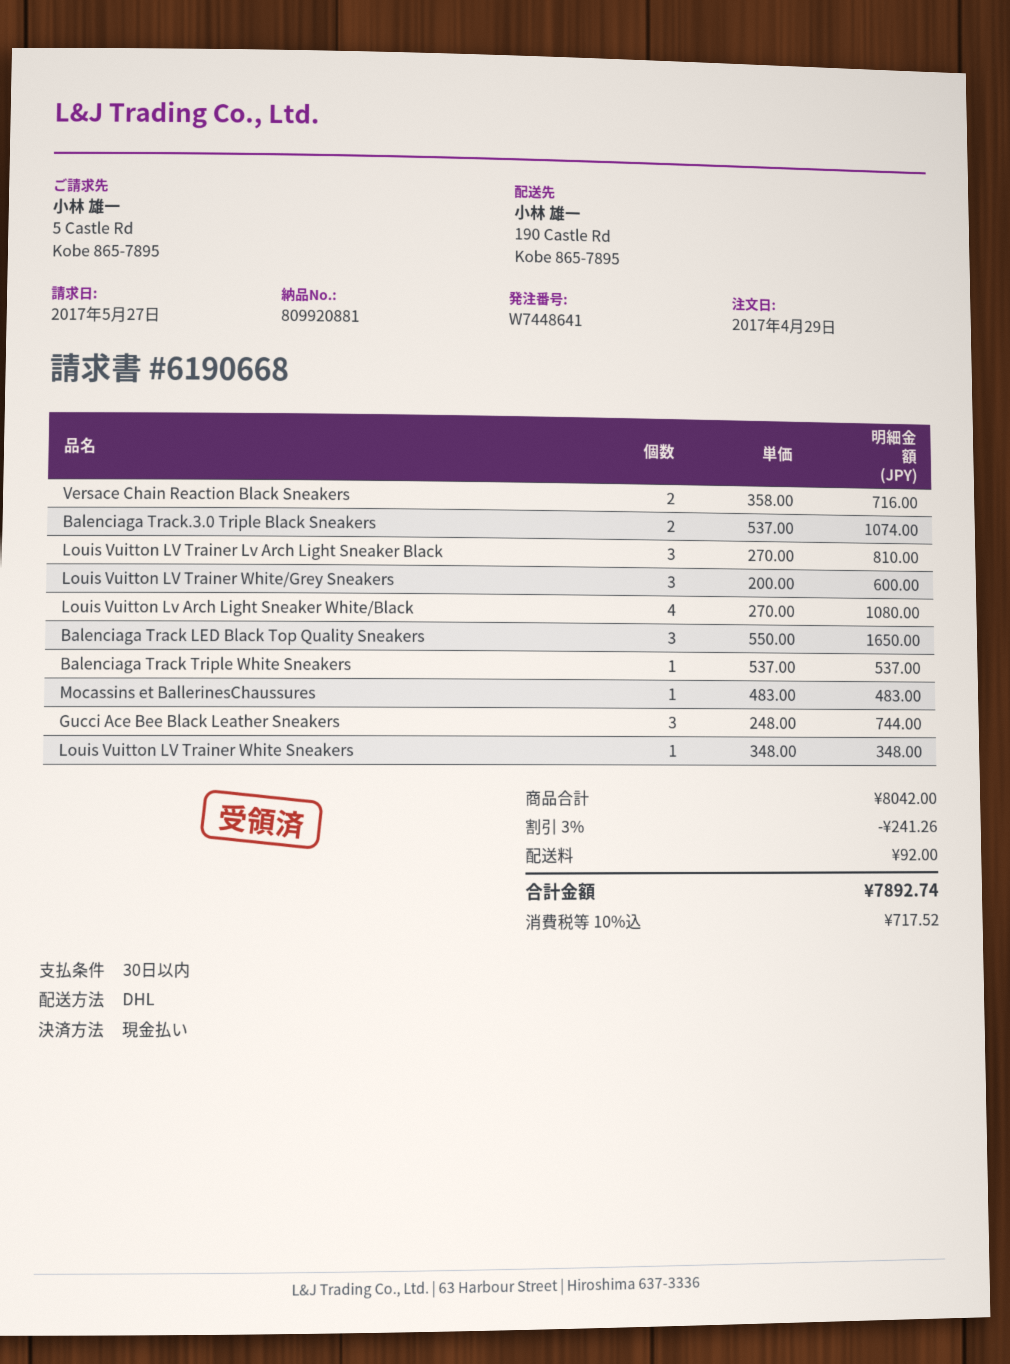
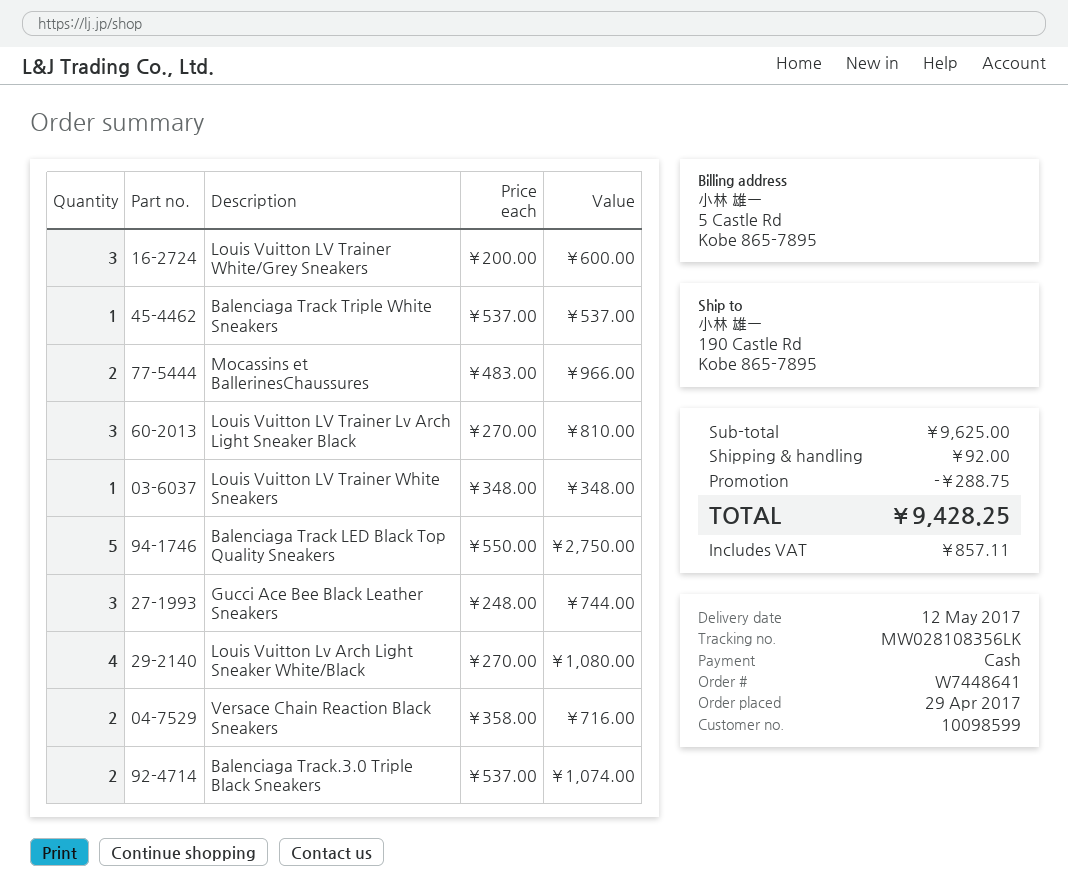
Balenciaga Track LED Black Top Quality Sneakers: 3 x 550.00 = 1650.00 -> 5 x 550.00 = 2750.00
Mocassins et BallerinesChaussures: 1 x 483.00 = 483.00 -> 2 x 483.00 = 966.00
subtotal: 8042.00 -> 9625.00
discount: 241.26 -> 288.75
tax: 717.52 -> 857.11
total: 7892.74 -> 9428.25

